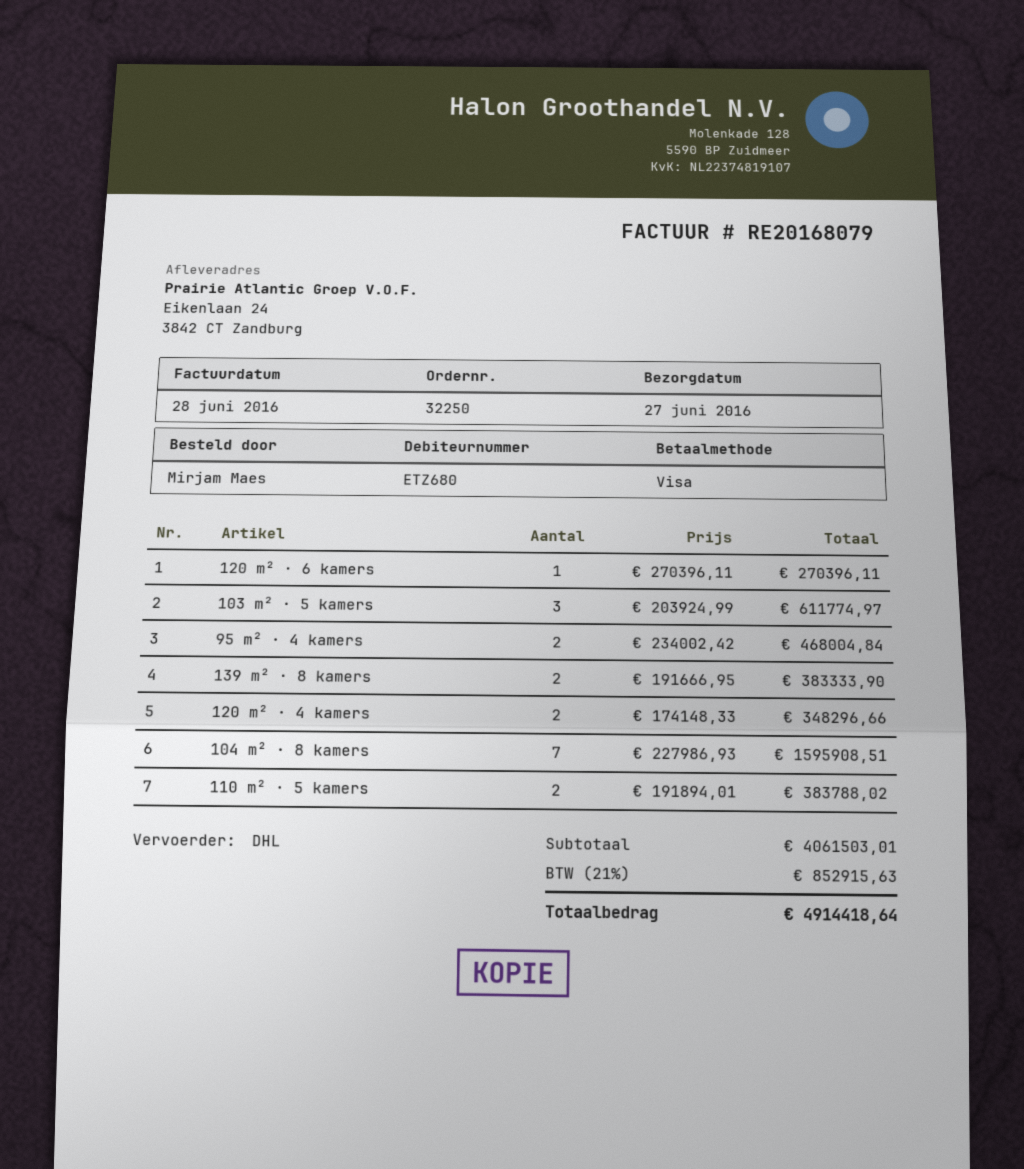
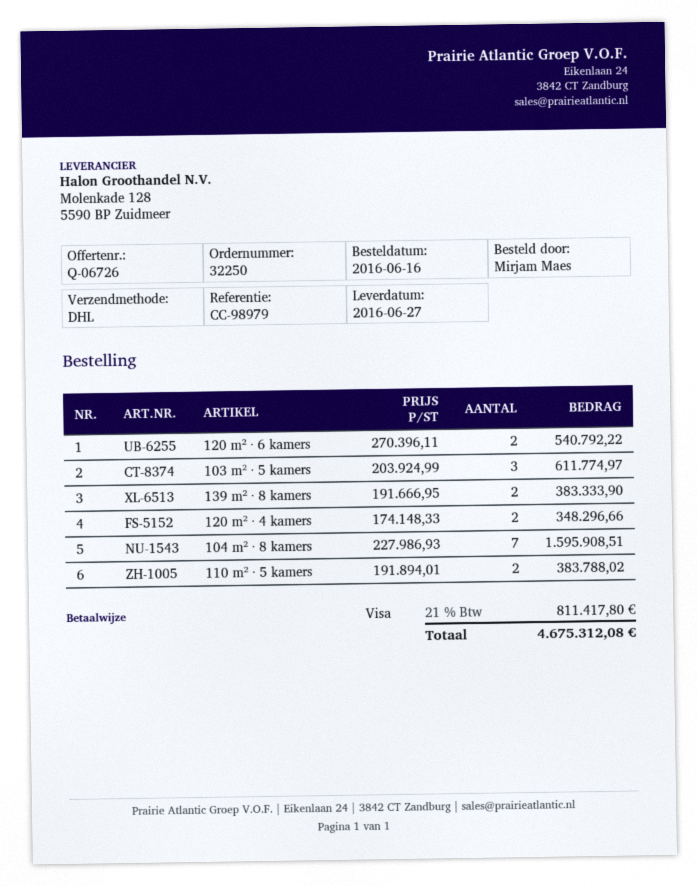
120 m² · 6 kamers: 1 x 270396.11 = 270396.11 -> 2 x 270396.11 = 540792.22
95 m² · 4 kamers: 2 x 234002.42 = 468004.84 -> none
tax: 21% = 852915.63 -> 21% = 811417.80
total: 4914418.64 -> 4675312.08

